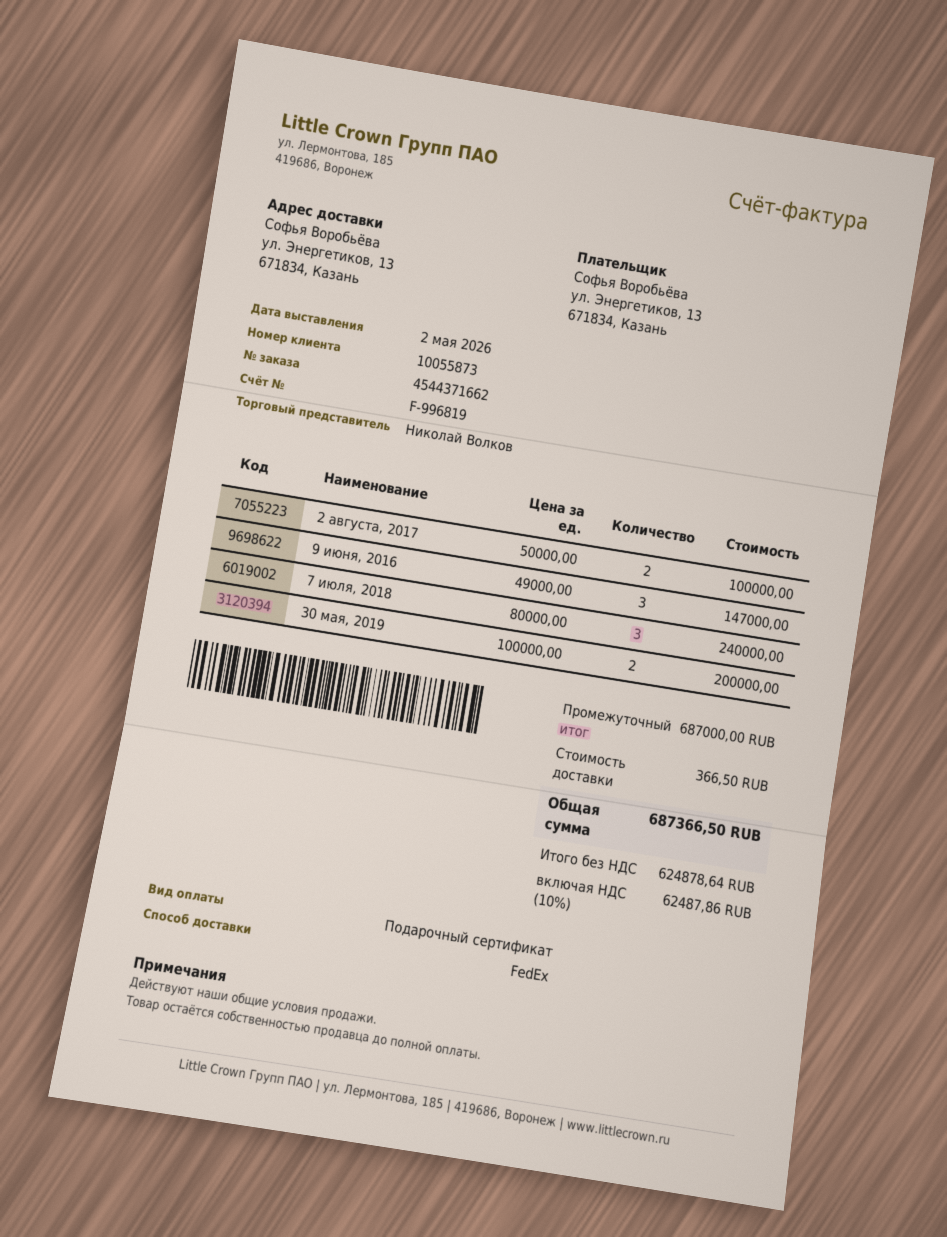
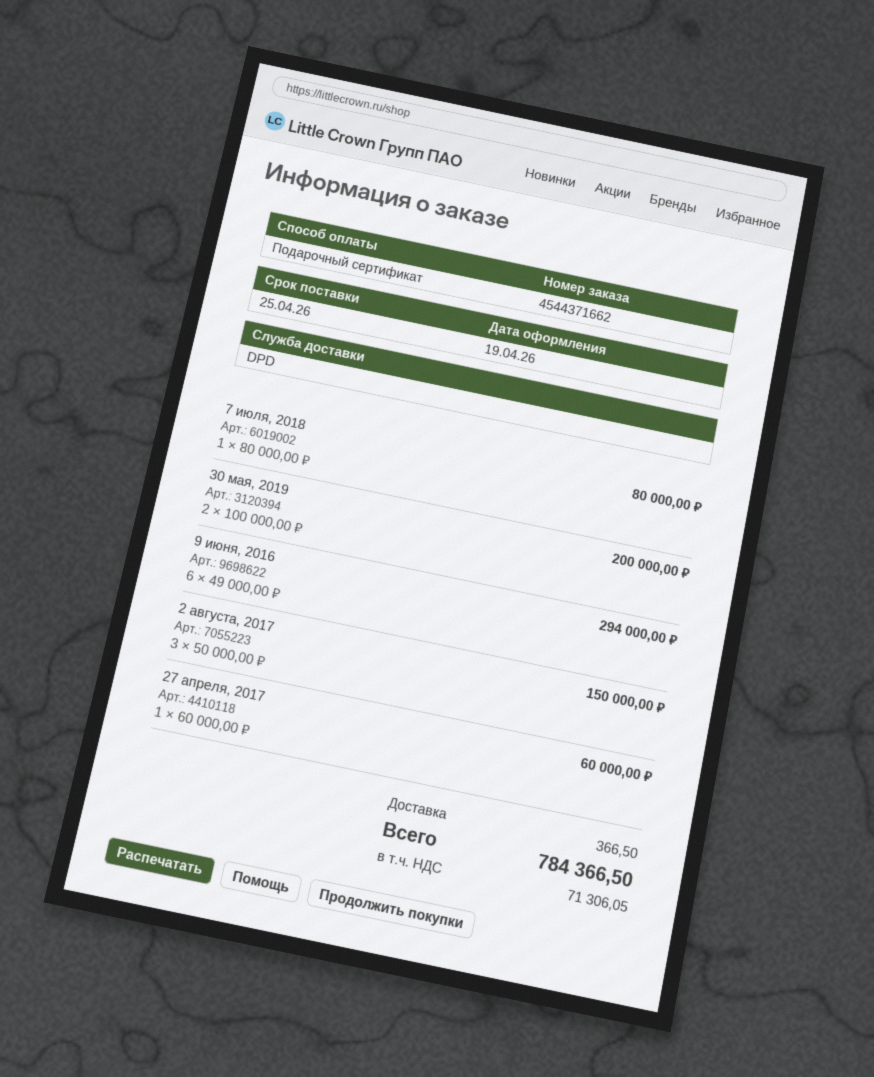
shipping method: FedEx -> DPD
2 августа, 2017: 2 x 50000.00 = 100000.00 -> 3 x 50000.00 = 150000.00
9 июня, 2016: 3 x 49000.00 = 147000.00 -> 6 x 49000.00 = 294000.00
7 июля, 2018: 3 x 80000.00 = 240000.00 -> 1 x 80000.00 = 80000.00
27 апреля, 2017: none -> 1 x 60000.00 = 60000.00
tax: 62487.86 -> 71306.05
total: 687366.50 -> 784366.50

